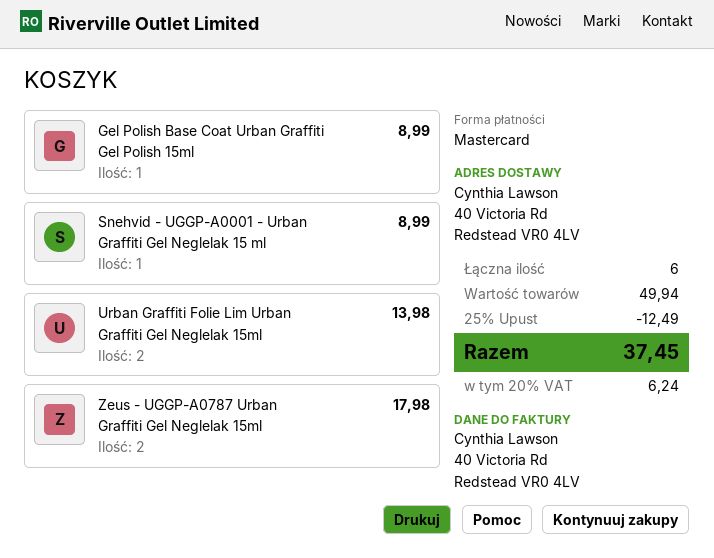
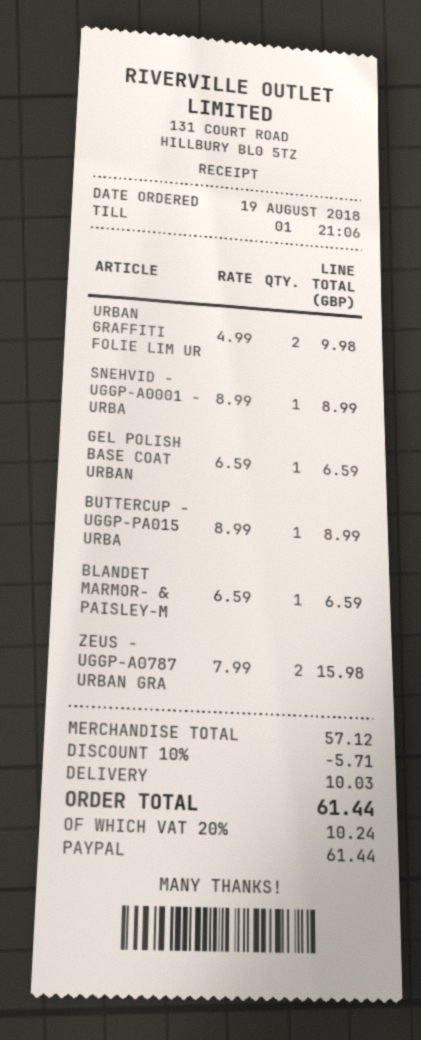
payment method: Mastercard -> PayPal
Gel Polish Base Coat Urban Graffiti Gel Polish 15ml: 1 for 8.99 -> 1 for 6.59
Urban Graffiti Folie Lim Urban Graffiti Gel Neglelak 15ml: 2 for 13.98 -> 2 for 9.98
Zeus - UGGP-A0787 Urban Graffiti Gel Neglelak 15ml: 2 for 17.98 -> 2 for 15.98
BUTTERCUP - UGGP-PA015 URBA: none -> 1 for 8.99
BLANDET MARMOR- & PAISLEY-M: none -> 1 for 6.59
subtotal: 49.94 -> 57.12
discount: 25% = 12.49 -> 10% = 5.71
shipping: none -> 10.03
tax: 20% = 6.24 -> 20% = 10.24
total: 37.45 -> 61.44

